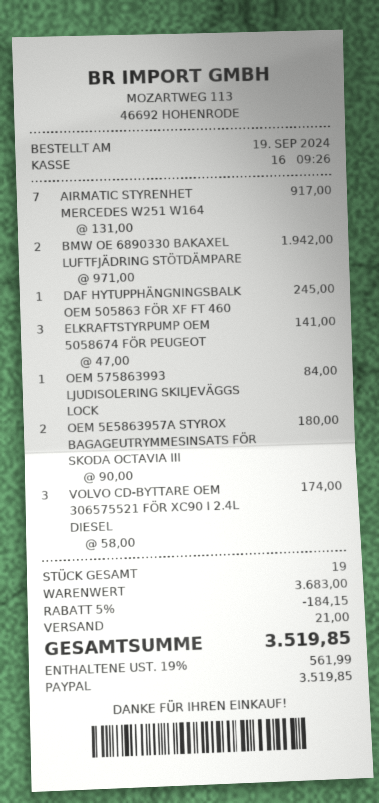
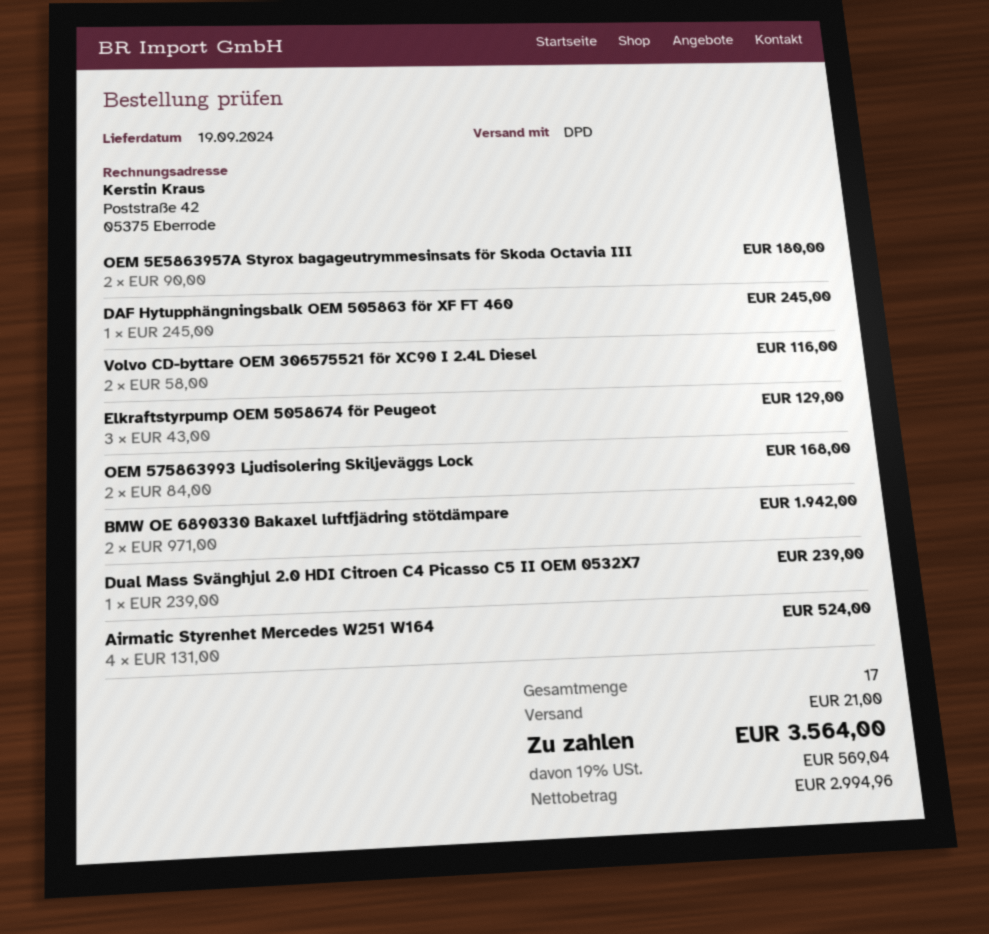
AIRMATIC STYRENHET MERCEDES W251 W164: 7 x 131.00 = 917.00 -> 4 x 131.00 = 524.00
ELKRAFTSTYRPUMP OEM 5058674 FÖR PEUGEOT: 3 x 47.00 = 141.00 -> 3 x 43.00 = 129.00
OEM 575863993 LJUDISOLERING SKILJEVÄGGS LOCK: 1 x 84.00 = 84.00 -> 2 x 84.00 = 168.00
VOLVO CD-BYTTARE OEM 306575521 FÖR XC90 I 2.4L DIESEL: 3 x 58.00 = 174.00 -> 2 x 58.00 = 116.00
Dual Mass Svänghjul 2.0 HDI Citroen C4 Picasso C5 II OEM 0532X7: none -> 1 x 239.00 = 239.00
total quantity: 19 -> 17
discount: 5% = 184.15 -> none
tax: 19% = 561.99 -> 19% = 569.04
total: 3519.85 -> 3564.00

